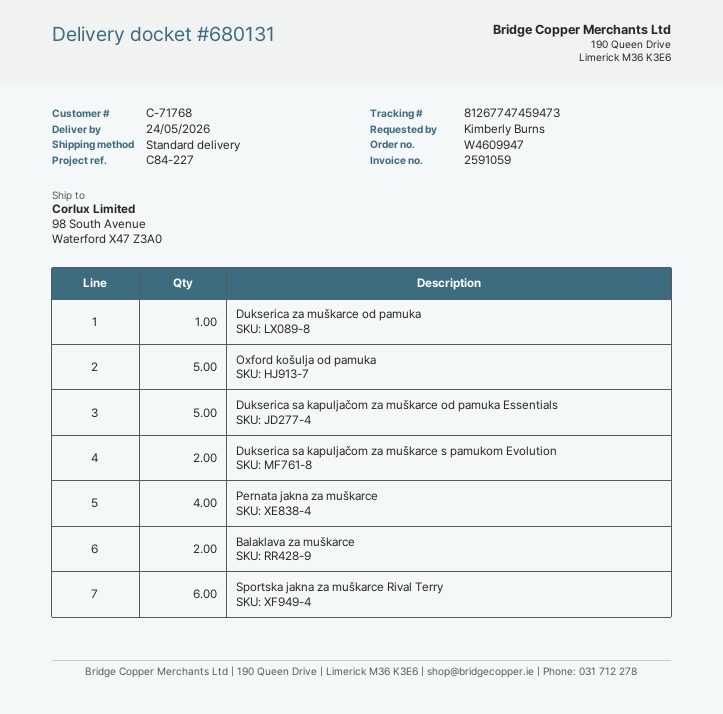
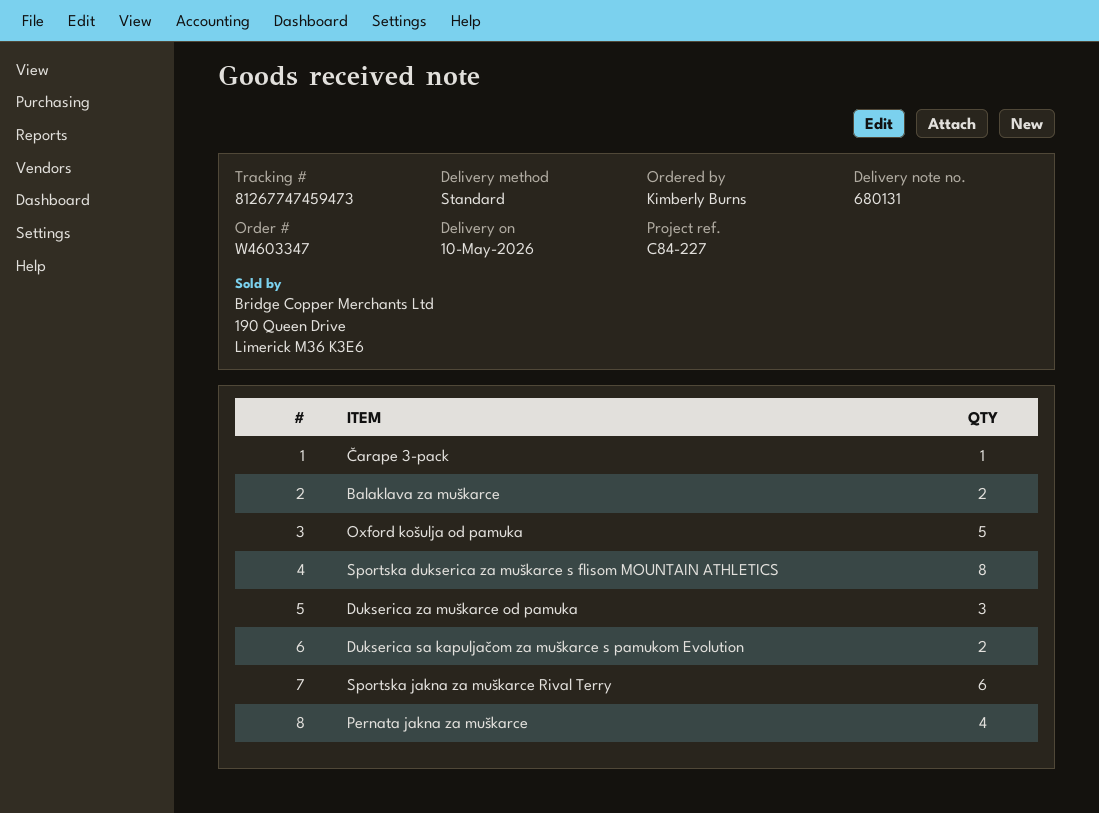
order number: W4609947 -> W4603347
delivery date: 2026-05-24 -> 2026-05-10
Dukserica za muškarce od pamuka: 1 -> 3
Dukserica sa kapuljačom za muškarce od pamuka Essentials: 5 -> none
Čarape 3-pack: none -> 1
Sportska dukserica za muškarce s flisom MOUNTAIN ATHLETICS: none -> 8

